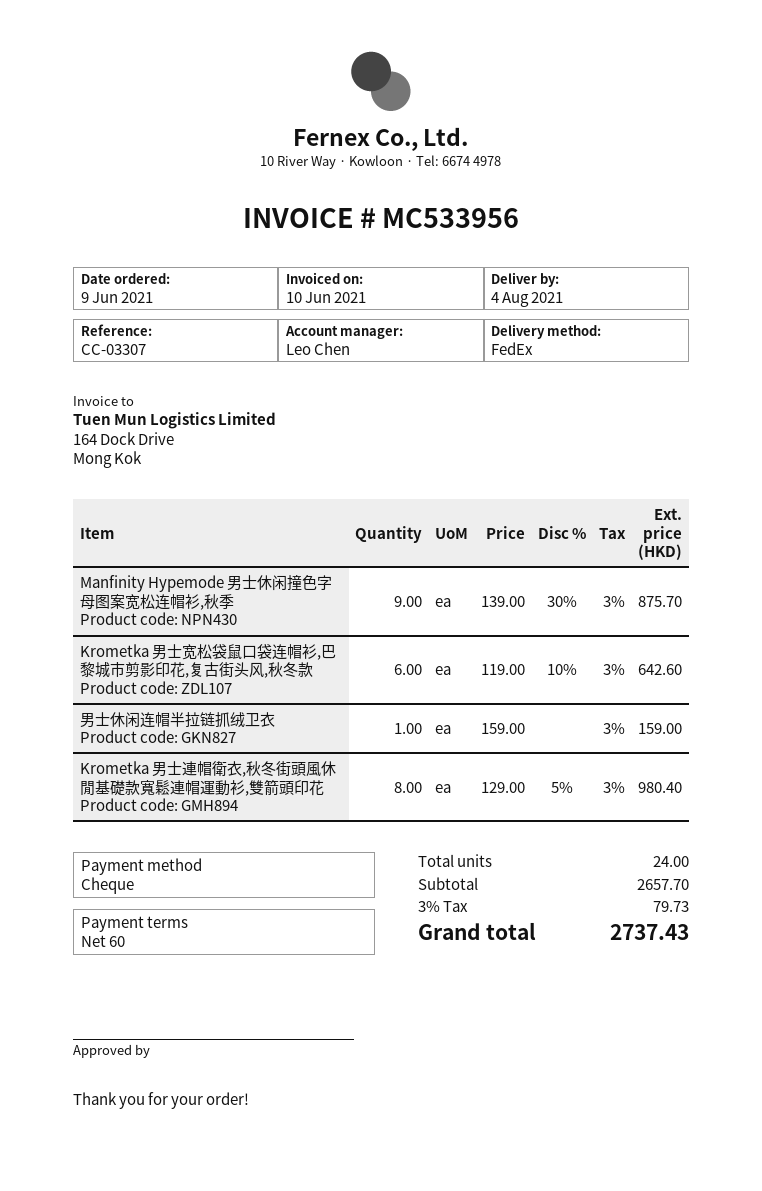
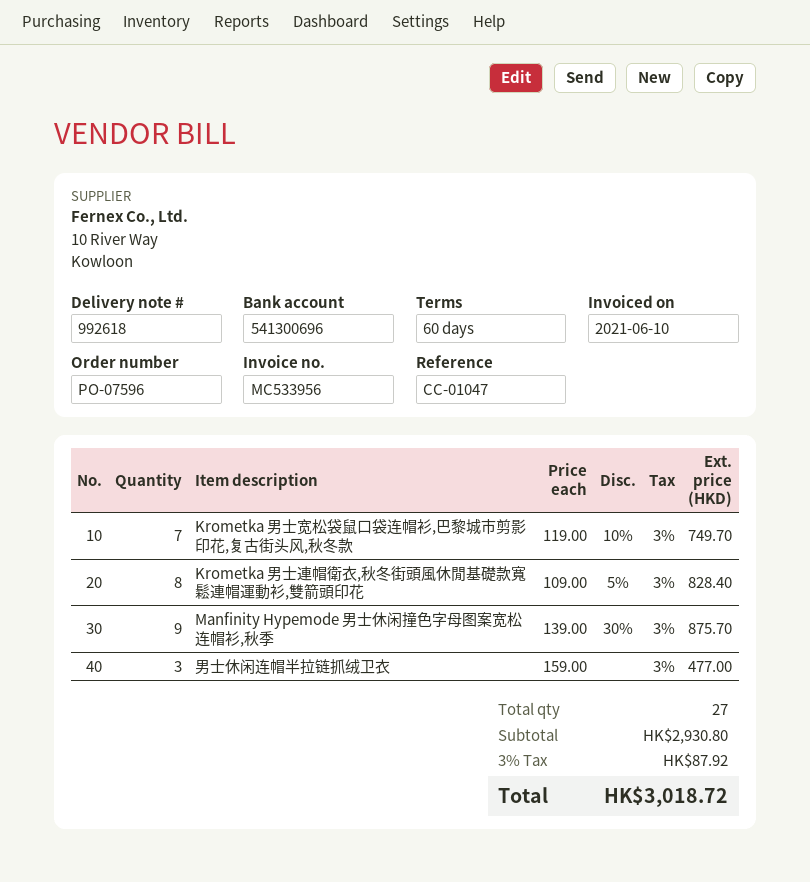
reference: CC-03307 -> CC-01047
Krometka 男士宽松袋鼠口袋连帽衫,巴黎城市剪影印花,复古街头风,秋冬款: 6 x 119.00 - 10% = 642.60 -> 7 x 119.00 - 10% = 749.70
男士休闲连帽半拉链抓绒卫衣: 1 x 159.00 = 159.00 -> 3 x 159.00 = 477.00
Krometka 男士連帽衛衣,秋冬街頭風休閒基礎款寬鬆連帽運動衫,雙箭頭印花: 8 x 129.00 - 5% = 980.40 -> 8 x 109.00 - 5% = 828.40
total quantity: 24 -> 27
subtotal: 2657.70 -> 2930.80
tax: 3% = 79.73 -> 3% = 87.92
total: 2737.43 -> 3018.72

